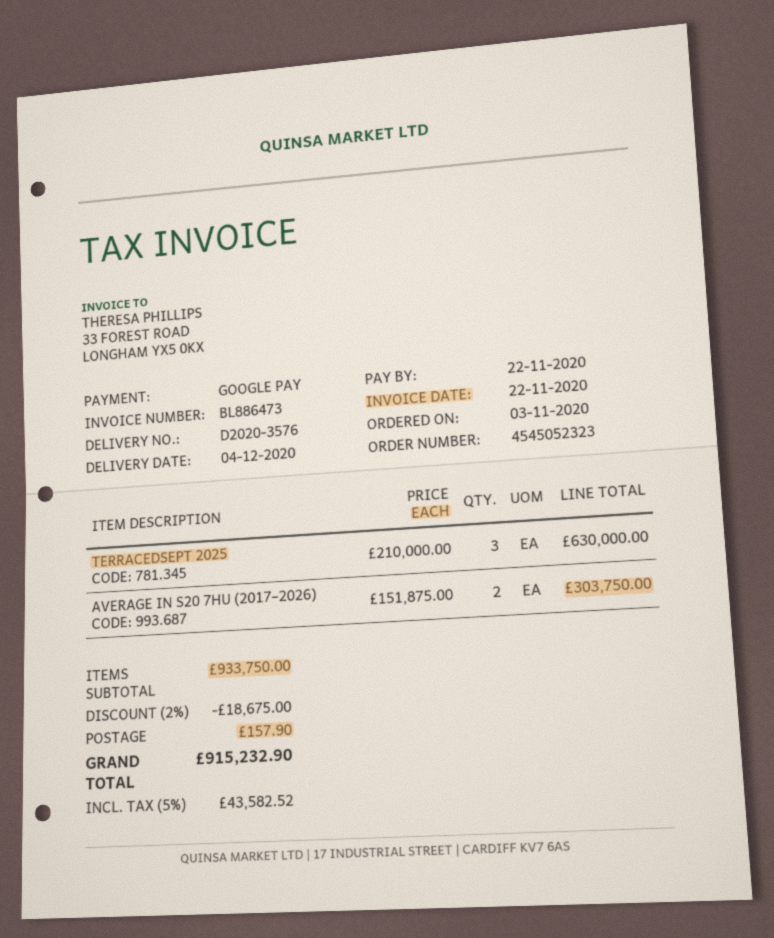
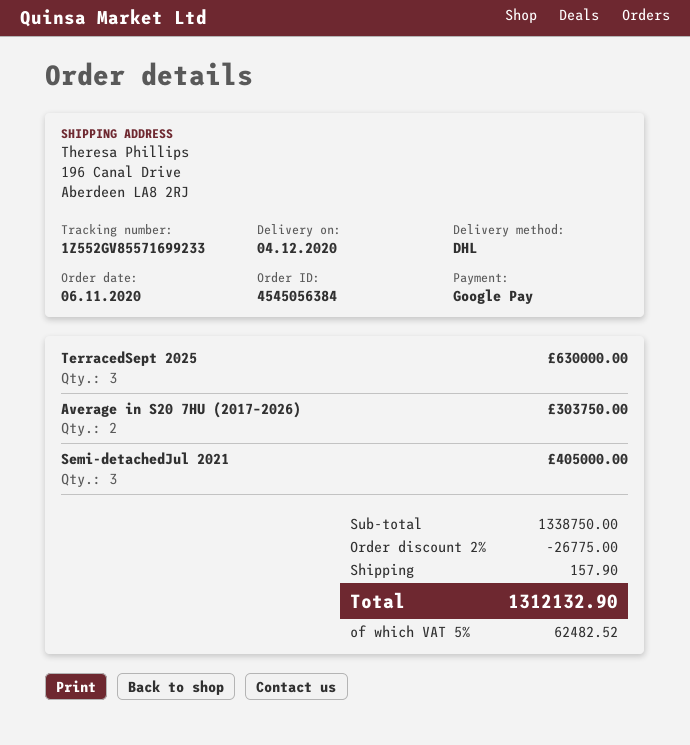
order number: 4545052323 -> 4545056384
order date: 2020-11-03 -> 2020-11-06
Semi-detachedJul 2021: none -> 3 for 405000.00
subtotal: 933750.00 -> 1338750.00
discount: 2% = 18675.00 -> 2% = 26775.00
tax: 5% = 43582.52 -> 5% = 62482.52
total: 915232.90 -> 1312132.90

